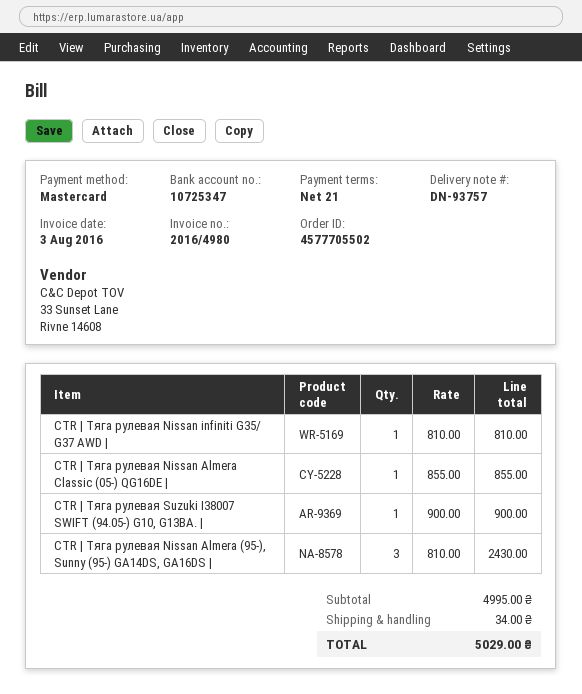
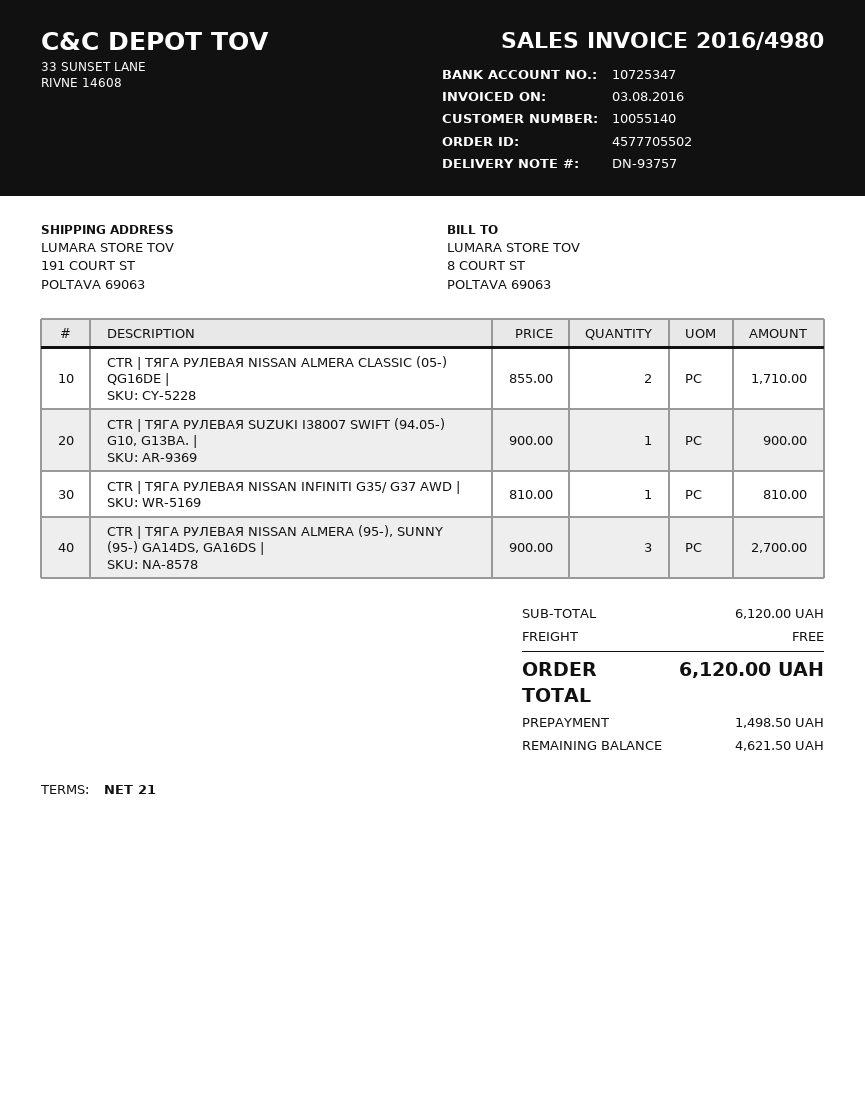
CTR | Тяга рулевая Nissan Almera Classic (05-) QG16DE |: 1 x 855.00 = 855.00 -> 2 x 855.00 = 1710.00
CTR | Тяга рулевая Nissan Almera (95-), Sunny (95-) GA14DS, GA16DS |: 3 x 810.00 = 2430.00 -> 3 x 900.00 = 2700.00
subtotal: 4995.00 -> 6120.00
shipping: 34.00 -> 0.00
total: 5029.00 -> 6120.00

